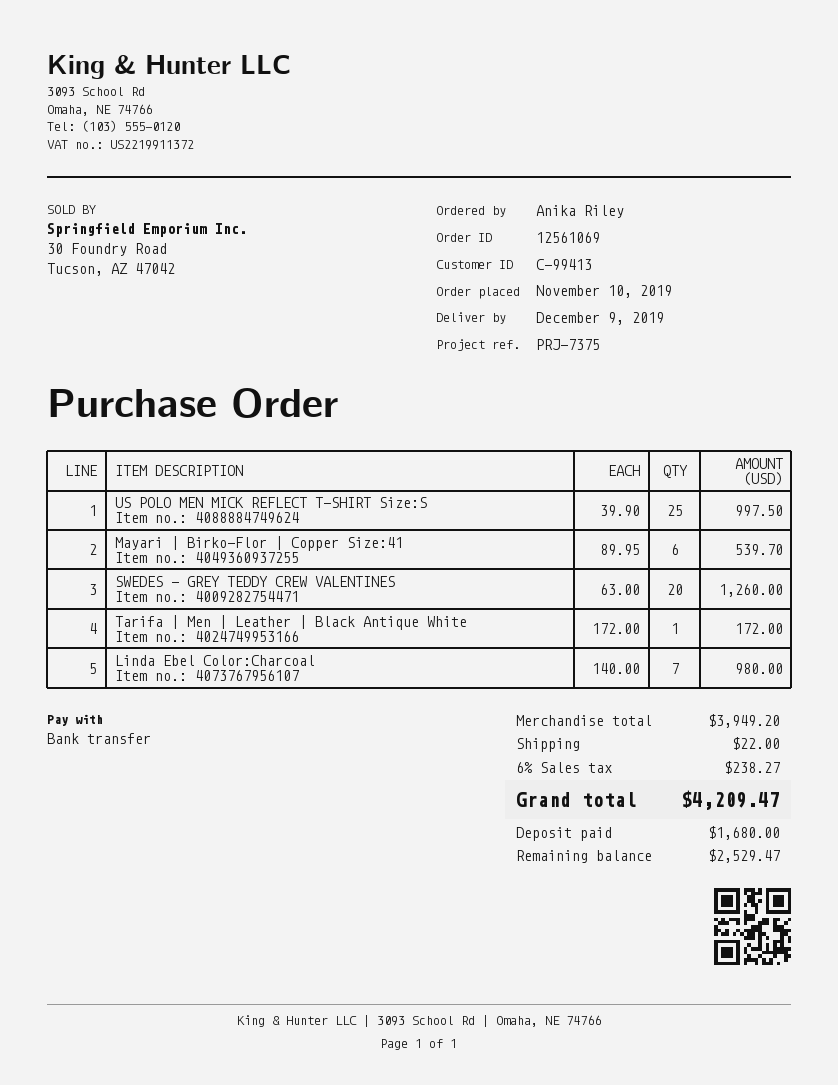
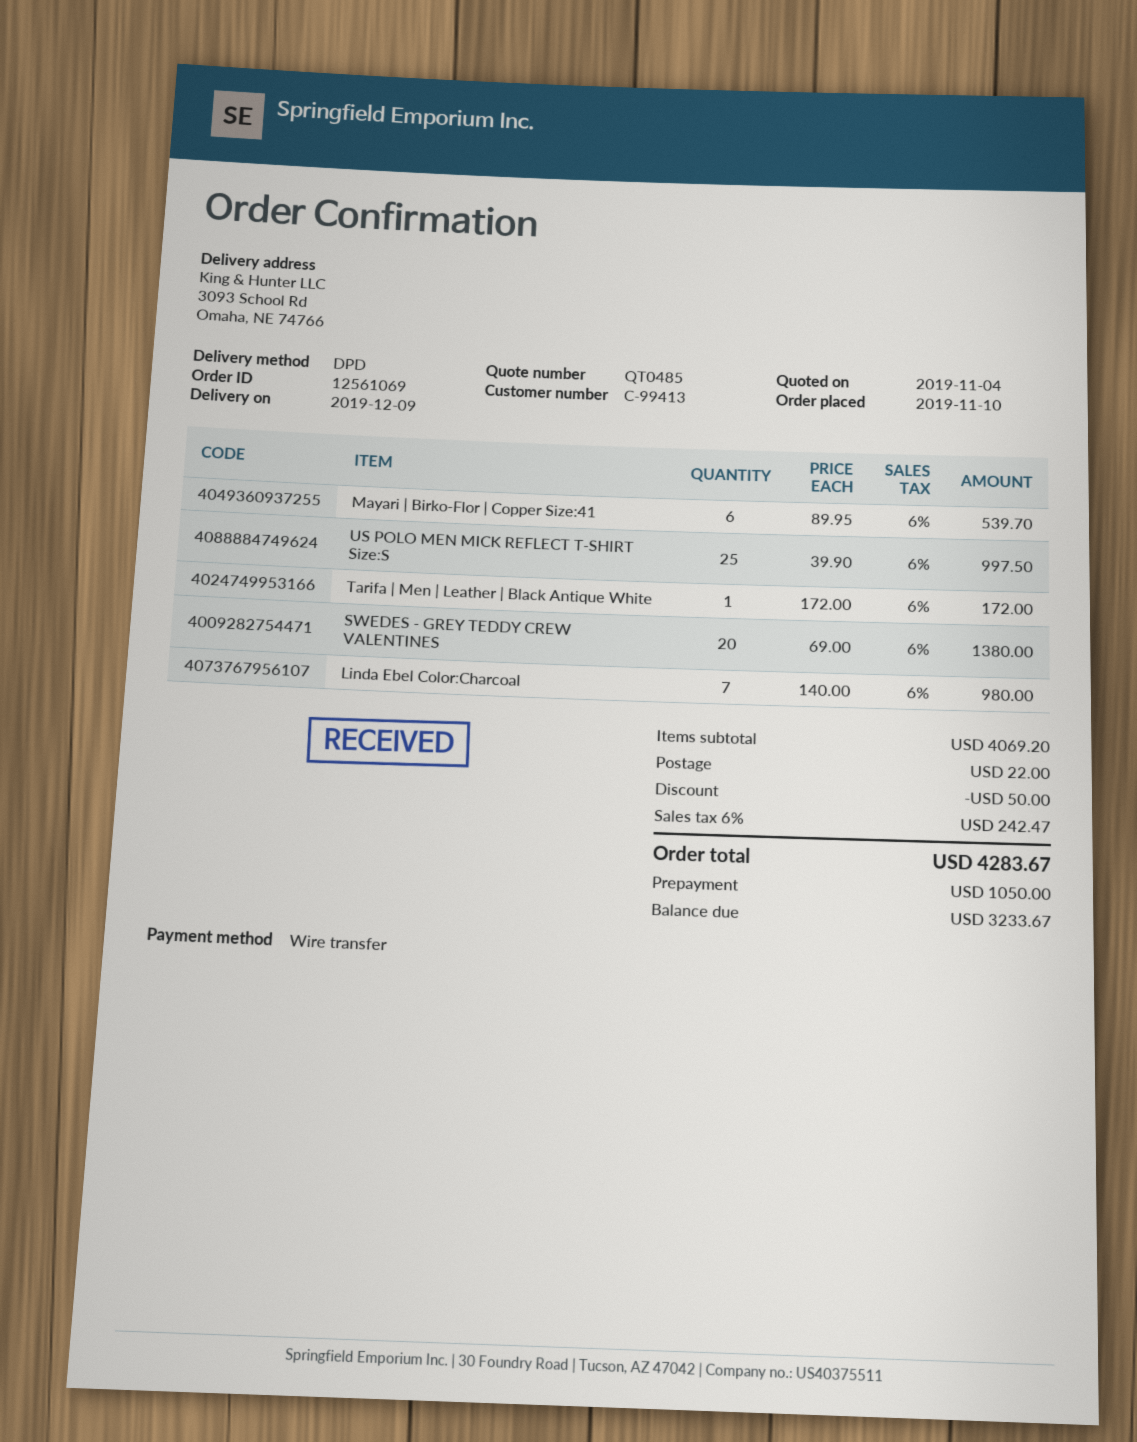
SWEDES - GREY TEDDY CREW VALENTINES: 20 x 63.00 = 1260.00 -> 20 x 69.00 = 1380.00
subtotal: 3949.20 -> 4069.20
discount: none -> 50.00
tax: 6% = 238.27 -> 6% = 242.47
total: 4209.47 -> 4283.67
deposit: 1680.00 -> 1050.00
balance: 2529.47 -> 3233.67

